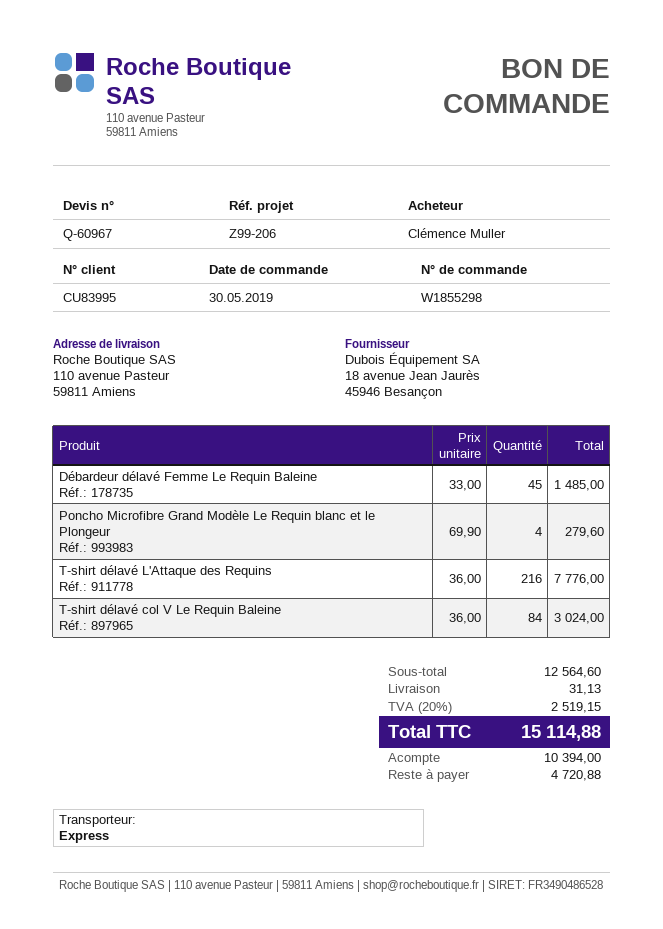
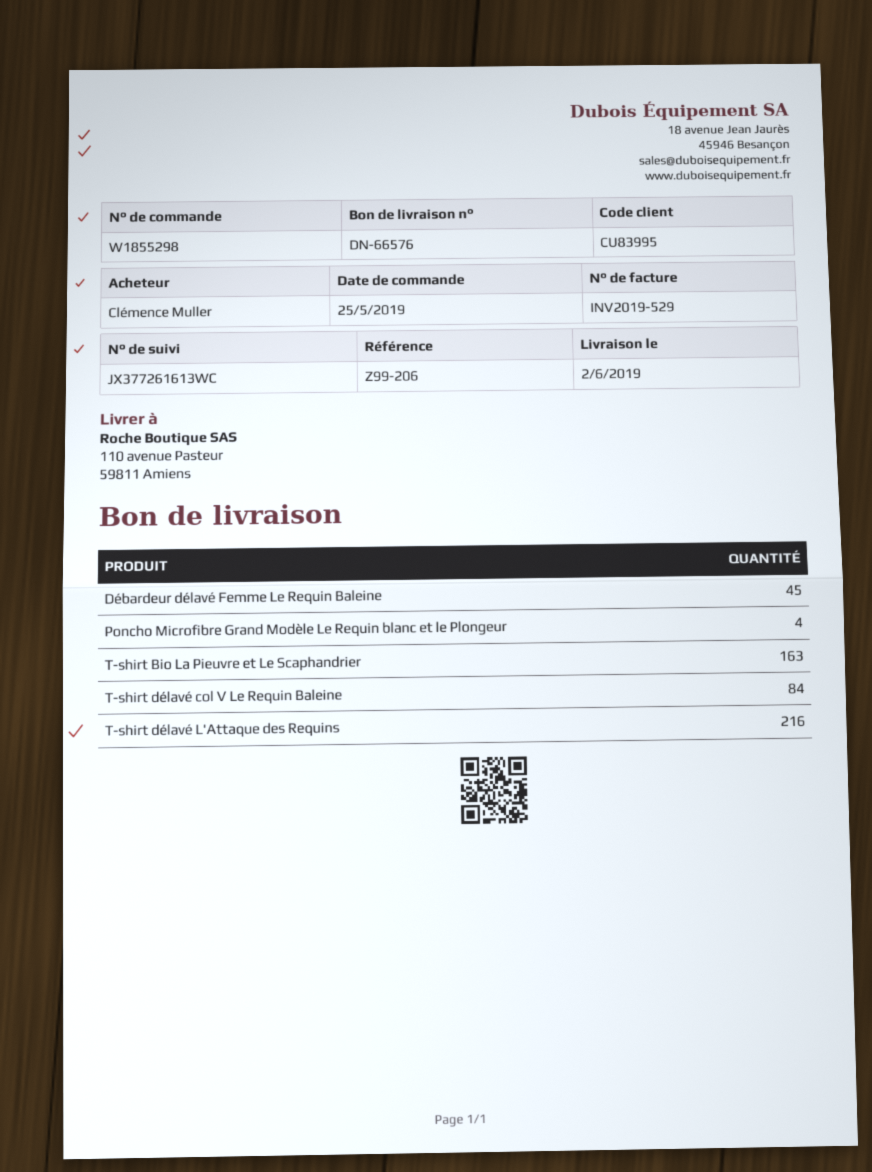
order date: 2019-05-30 -> 2019-05-25
T-shirt Bio La Pieuvre et Le Scaphandrier: none -> 163

